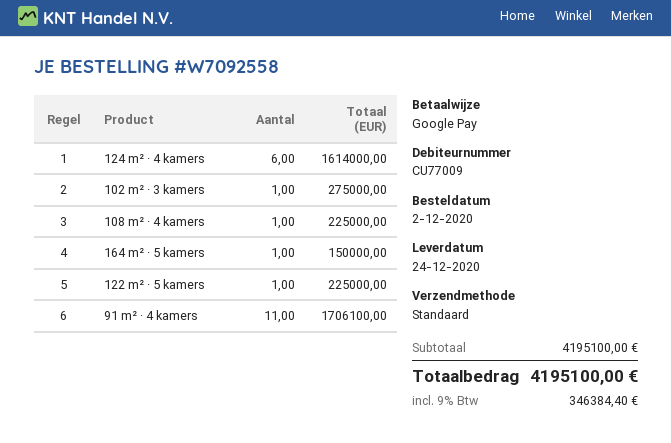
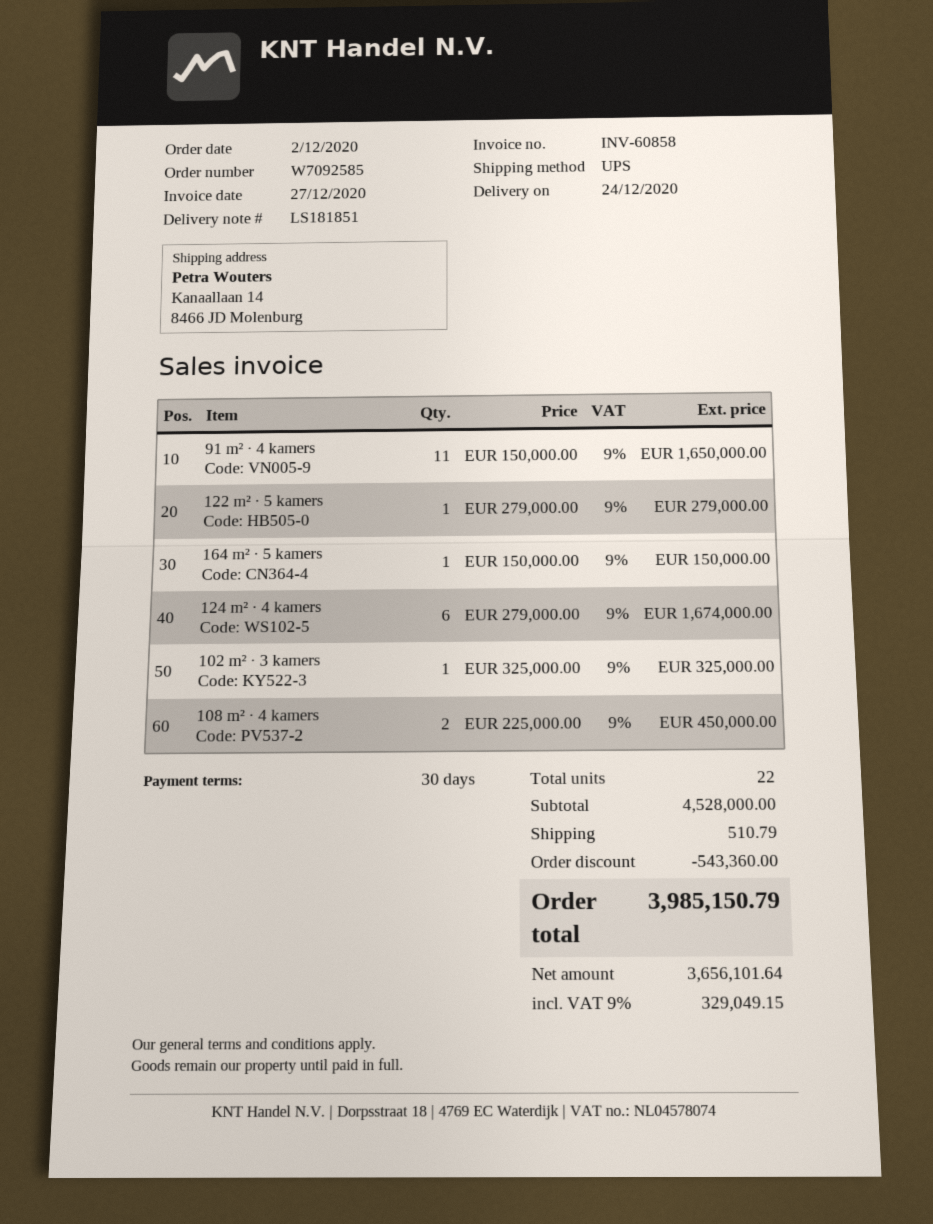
order number: W7092558 -> W7092585
shipping method: standard -> UPS
124 m² · 4 kamers: 6 for 1614000.00 -> 6 for 1674000.00
102 m² · 3 kamers: 1 for 275000.00 -> 1 for 325000.00
108 m² · 4 kamers: 1 for 225000.00 -> 2 for 450000.00
122 m² · 5 kamers: 1 for 225000.00 -> 1 for 279000.00
91 m² · 4 kamers: 11 for 1706100.00 -> 11 for 1650000.00
subtotal: 4195100.00 -> 4528000.00
discount: none -> 543360.00
shipping: none -> 510.79
tax: 9% = 346384.40 -> 9% = 329049.15
total: 4195100.00 -> 3985150.79

